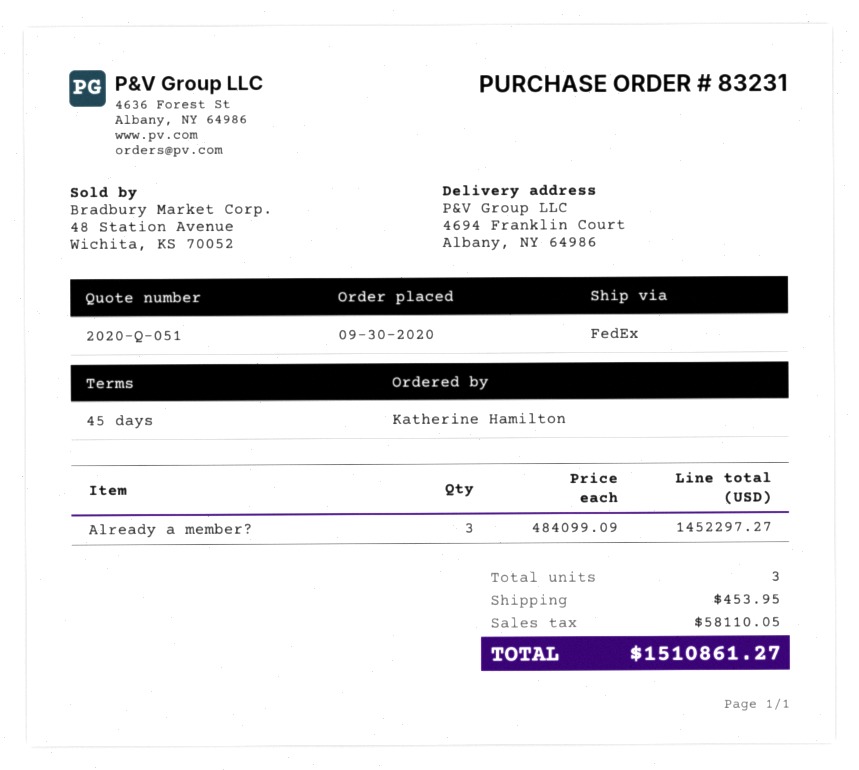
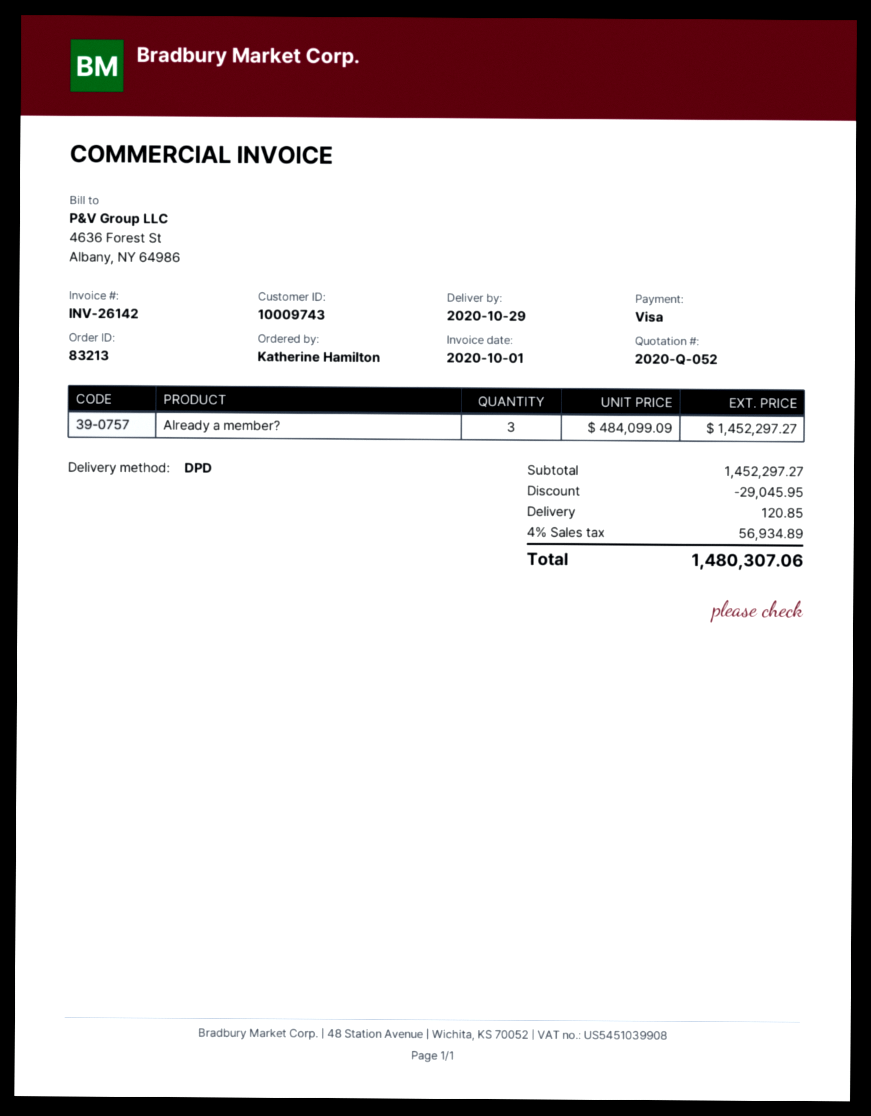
quote number: 2020-Q-051 -> 2020-Q-052
order number: 83231 -> 83213
shipping method: FedEx -> DPD
discount: none -> 29045.95
shipping: 453.95 -> 120.85
tax: 58110.05 -> 56934.89
total: 1510861.27 -> 1480307.06

